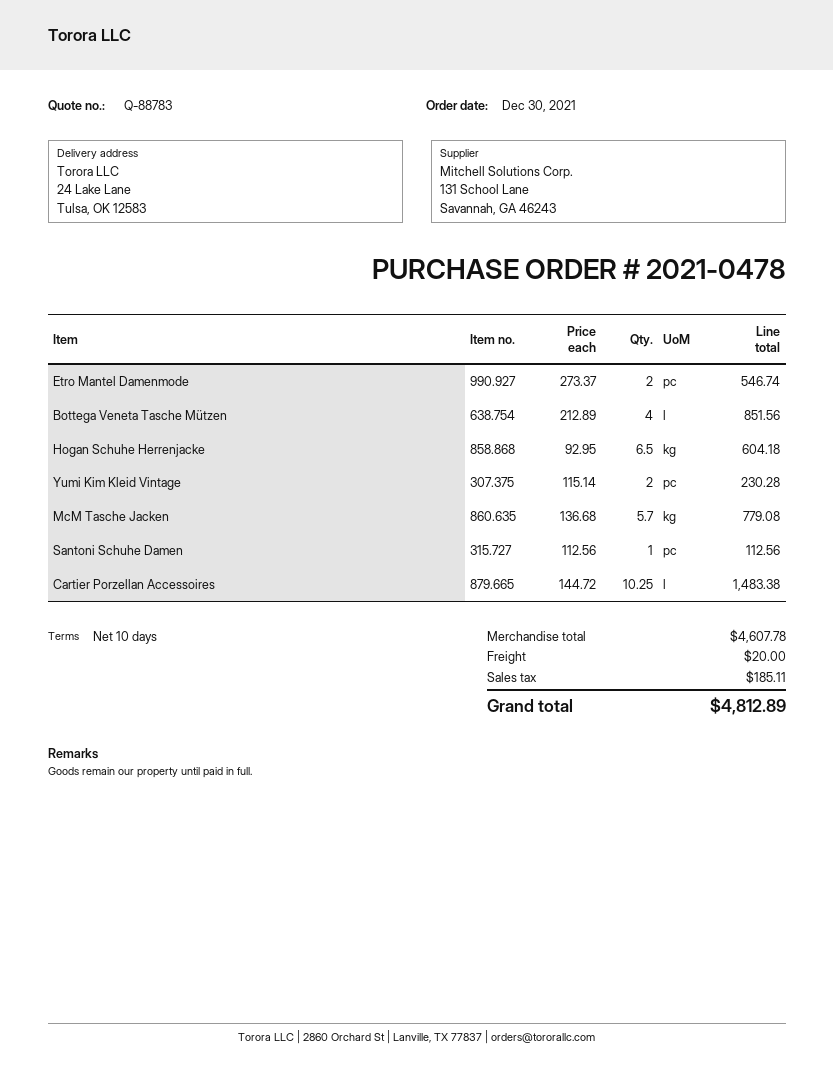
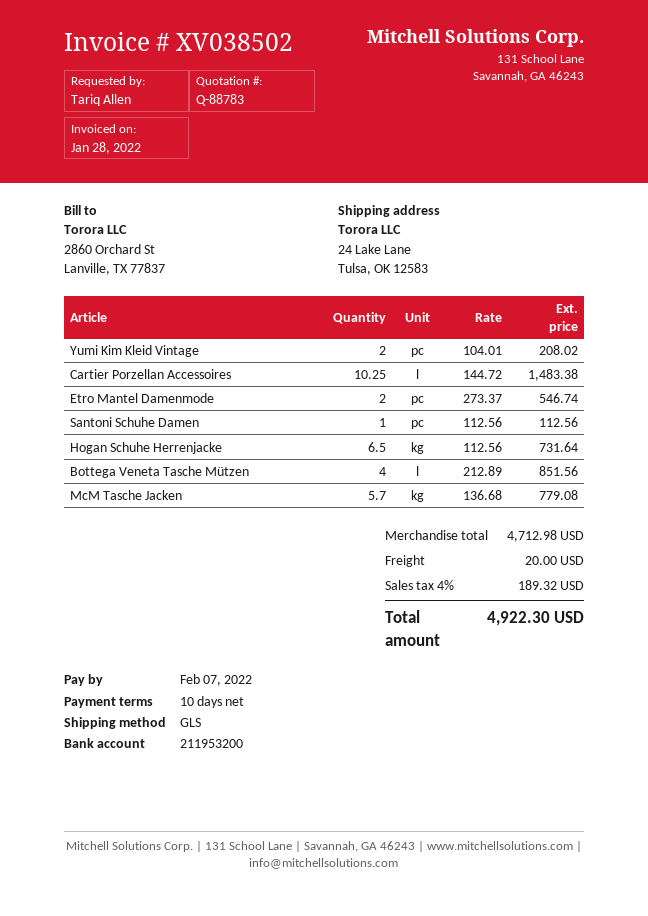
Hogan Schuhe Herrenjacke: 6.5 x 92.95 = 604.18 -> 6.5 x 112.56 = 731.64
Yumi Kim Kleid Vintage: 2 x 115.14 = 230.28 -> 2 x 104.01 = 208.02
subtotal: 4607.78 -> 4712.98
tax: 185.11 -> 189.32
total: 4812.89 -> 4922.30

